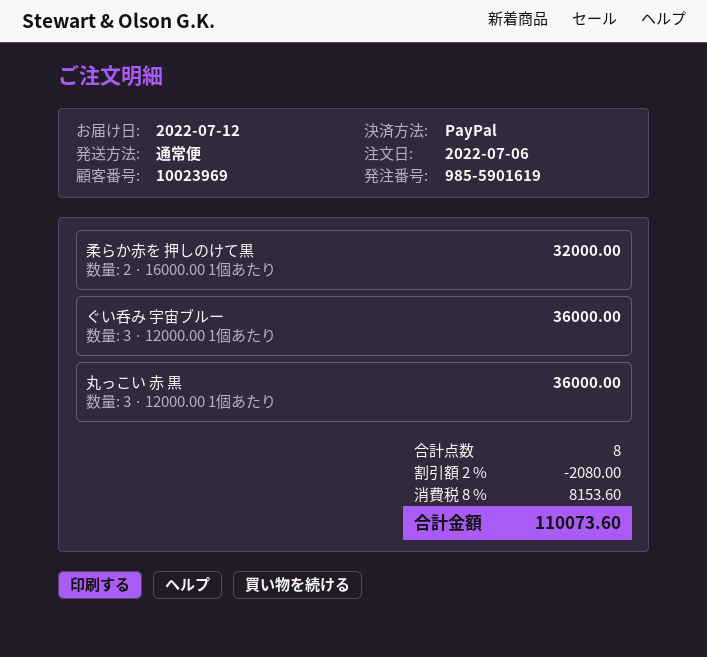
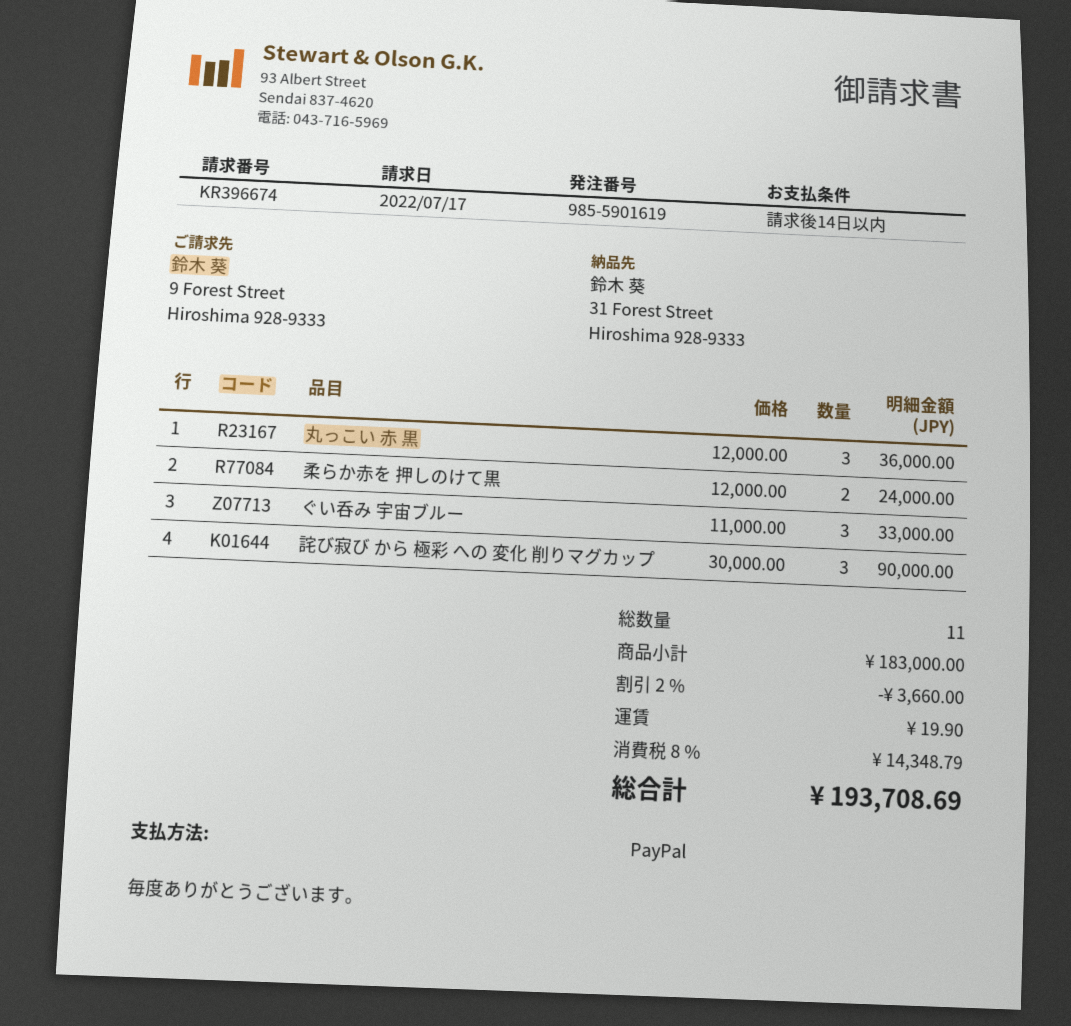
柔らか赤を 押しのけて黒: 2 x 16000.00 = 32000.00 -> 2 x 12000.00 = 24000.00
ぐい呑み 宇宙ブルー: 3 x 12000.00 = 36000.00 -> 3 x 11000.00 = 33000.00
詫び寂び から 極彩 への 変化 削りマグカップ: none -> 3 x 30000.00 = 90000.00
total quantity: 8 -> 11
discount: 2% = 2080.00 -> 2% = 3660.00
shipping: none -> 19.90
tax: 8% = 8153.60 -> 8% = 14348.79
total: 110073.60 -> 193708.69

